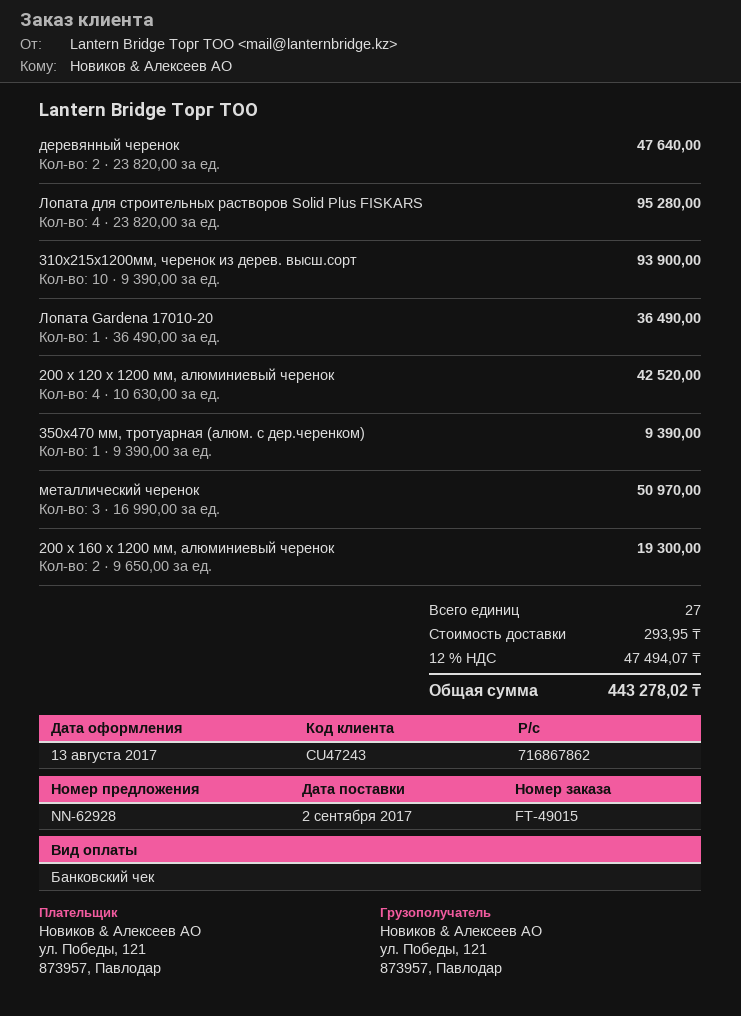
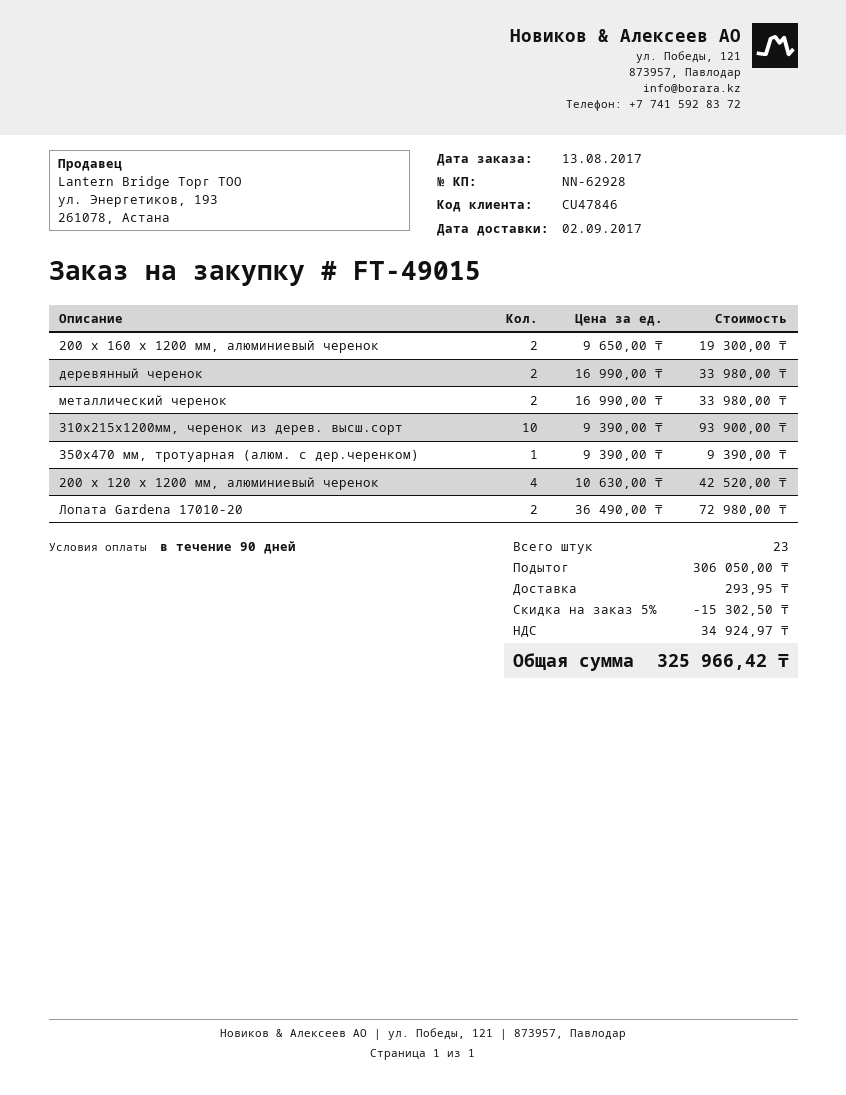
customer number: CU47243 -> CU47846
деревянный черенок: 2 x 23820.00 = 47640.00 -> 2 x 16990.00 = 33980.00
Лопата для строительных растворов Solid Plus FISKARS: 4 x 23820.00 = 95280.00 -> none
Лопата Gardena 17010-20: 1 x 36490.00 = 36490.00 -> 2 x 36490.00 = 72980.00
металлический черенок: 3 x 16990.00 = 50970.00 -> 2 x 16990.00 = 33980.00
total quantity: 27 -> 23
discount: none -> 5% = 15302.50
tax: 47494.07 -> 34924.97
total: 443278.02 -> 325966.42

